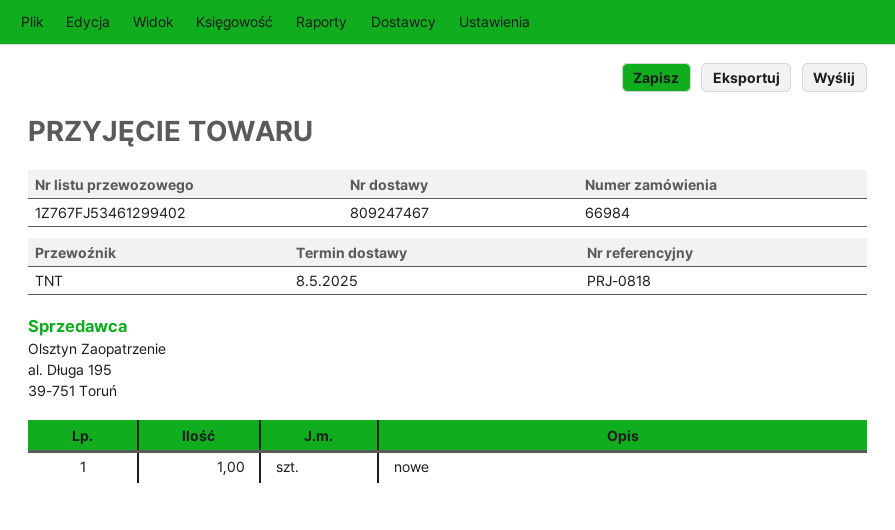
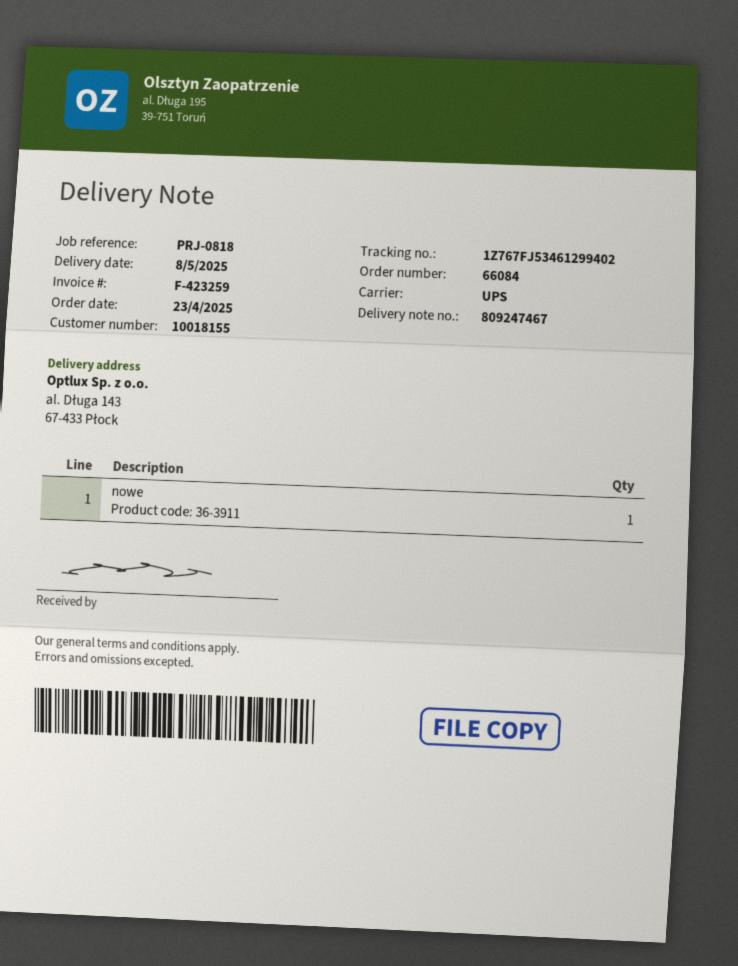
order number: 66984 -> 66084
shipping method: TNT -> UPS

